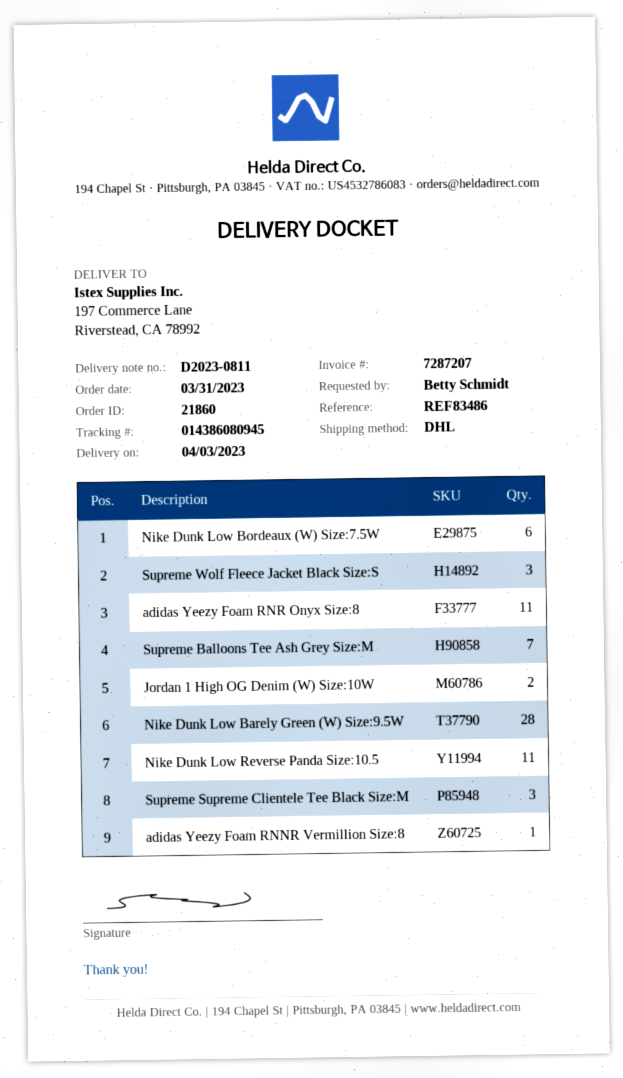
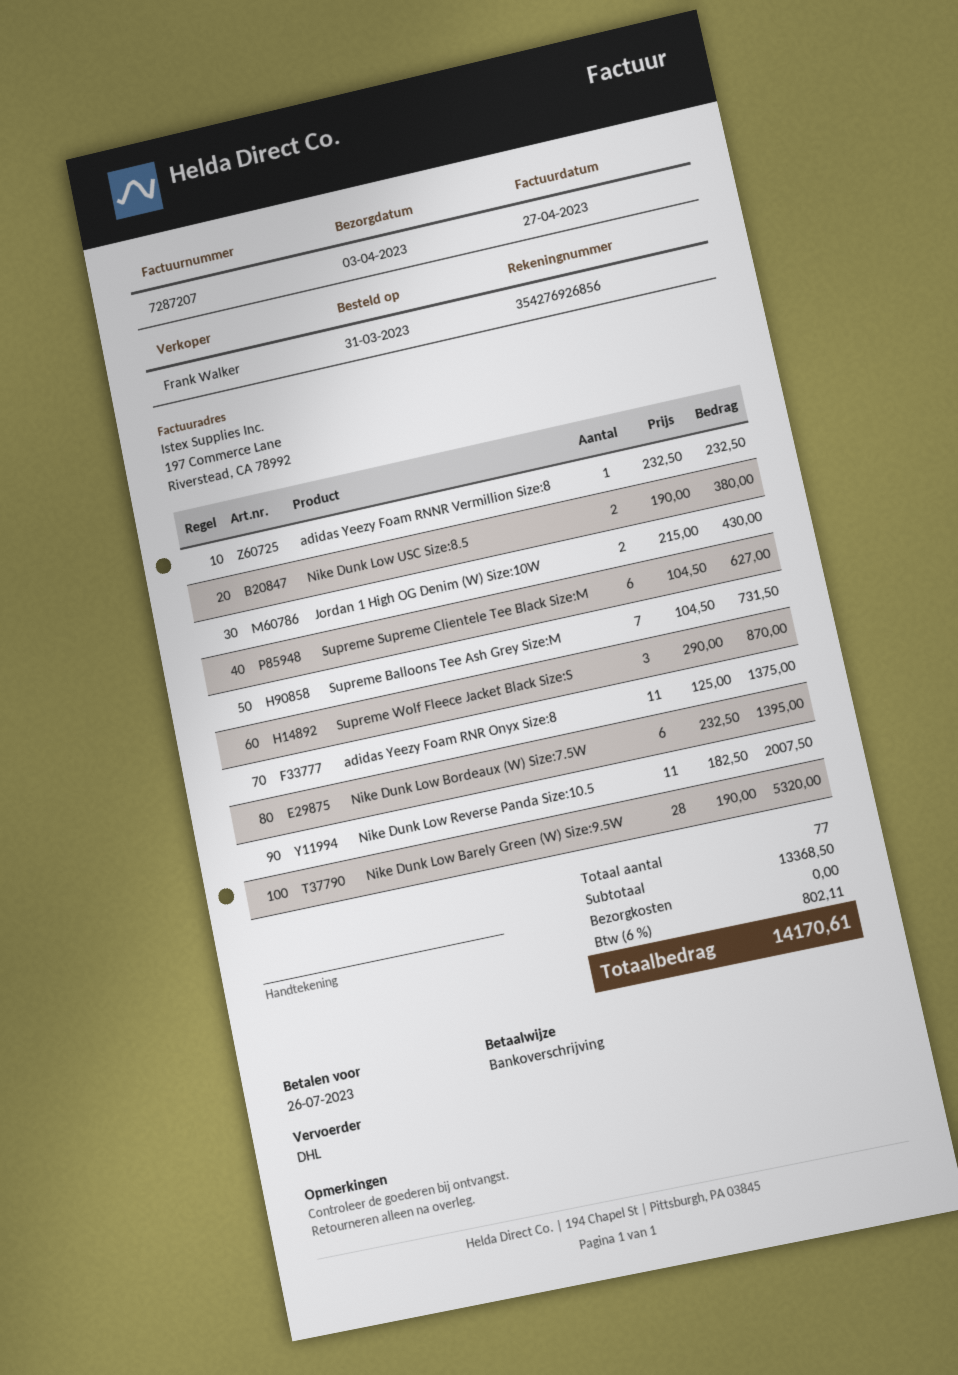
Supreme Supreme Clientele Tee Black Size:M: 3 -> 6
Nike Dunk Low USC Size:8.5: none -> 2

